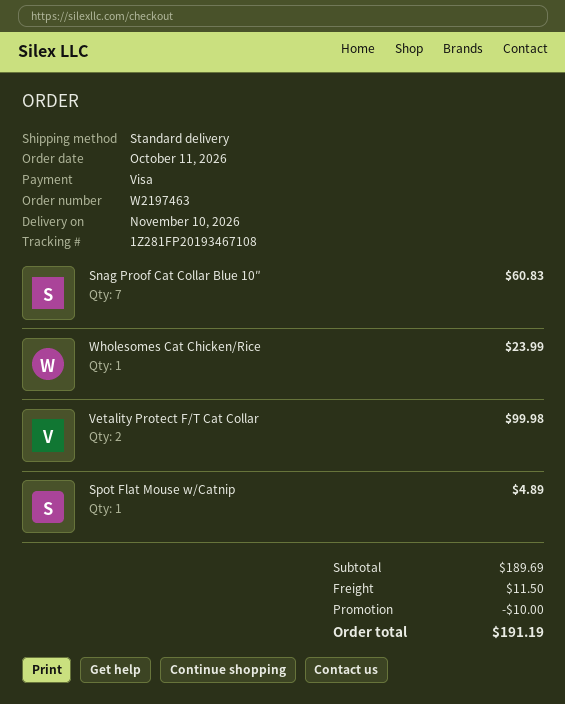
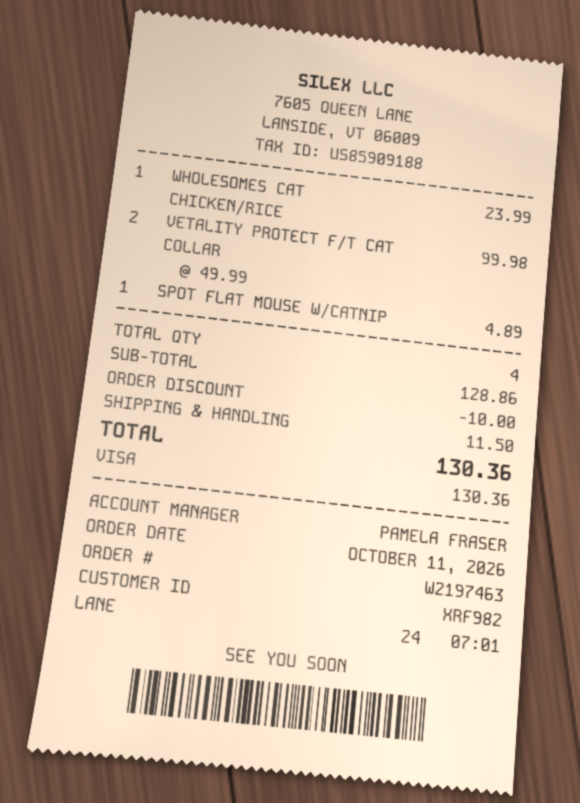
Snag Proof Cat Collar Blue 10″: 7 for 60.83 -> none
subtotal: 189.69 -> 128.86
total: 191.19 -> 130.36

